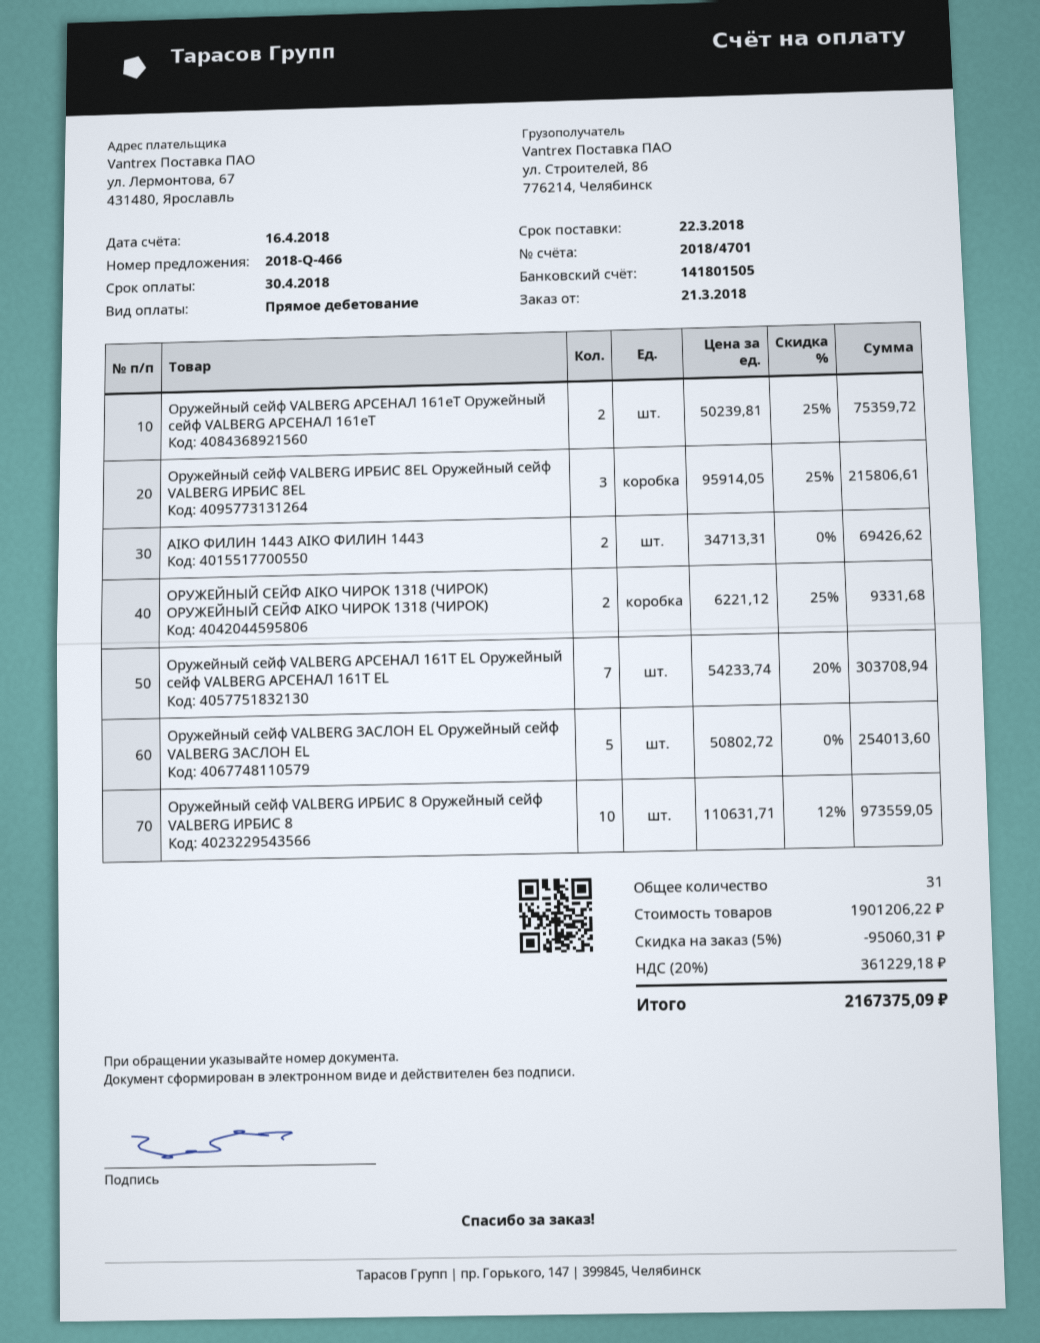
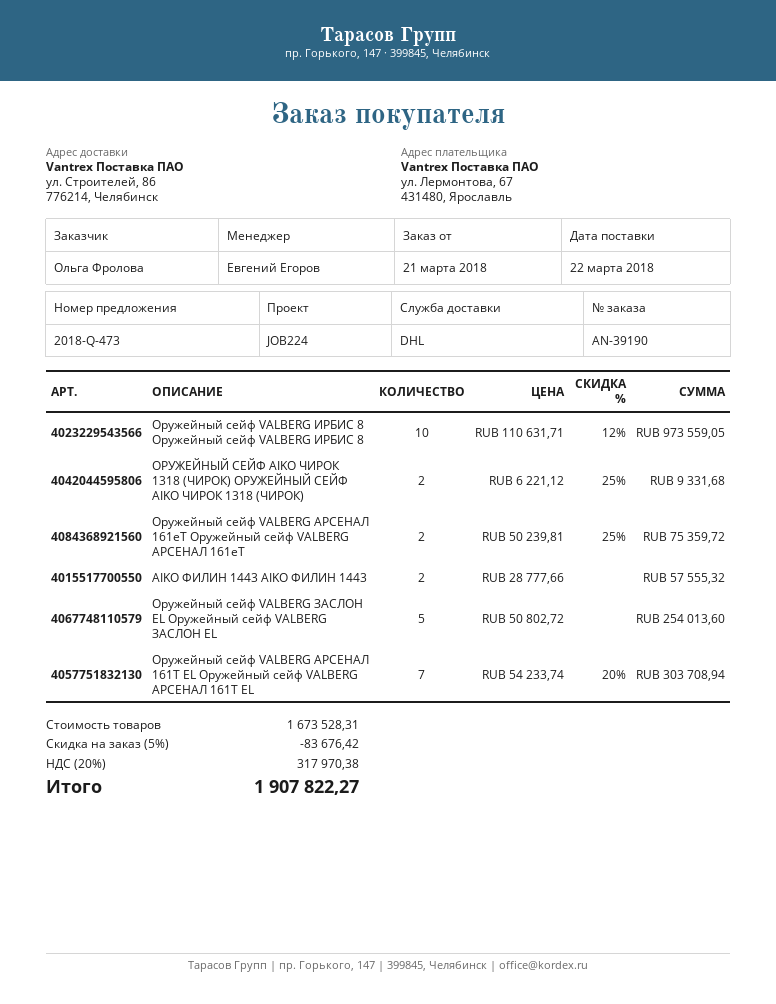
quote number: 2018-Q-466 -> 2018-Q-473
Оружейный сейф VALBERG ИРБИС 8EL Оружейный сейф VALBERG ИРБИС 8EL: 3 x 95914.05 - 25% = 215806.61 -> none
AIKO ФИЛИН 1443 AIKO ФИЛИН 1443: 2 x 34713.31 = 69426.62 -> 2 x 28777.66 = 57555.32
subtotal: 1901206.22 -> 1673528.31
discount: 5% = 95060.31 -> 5% = 83676.42
tax: 20% = 361229.18 -> 20% = 317970.38
total: 2167375.09 -> 1907822.27

